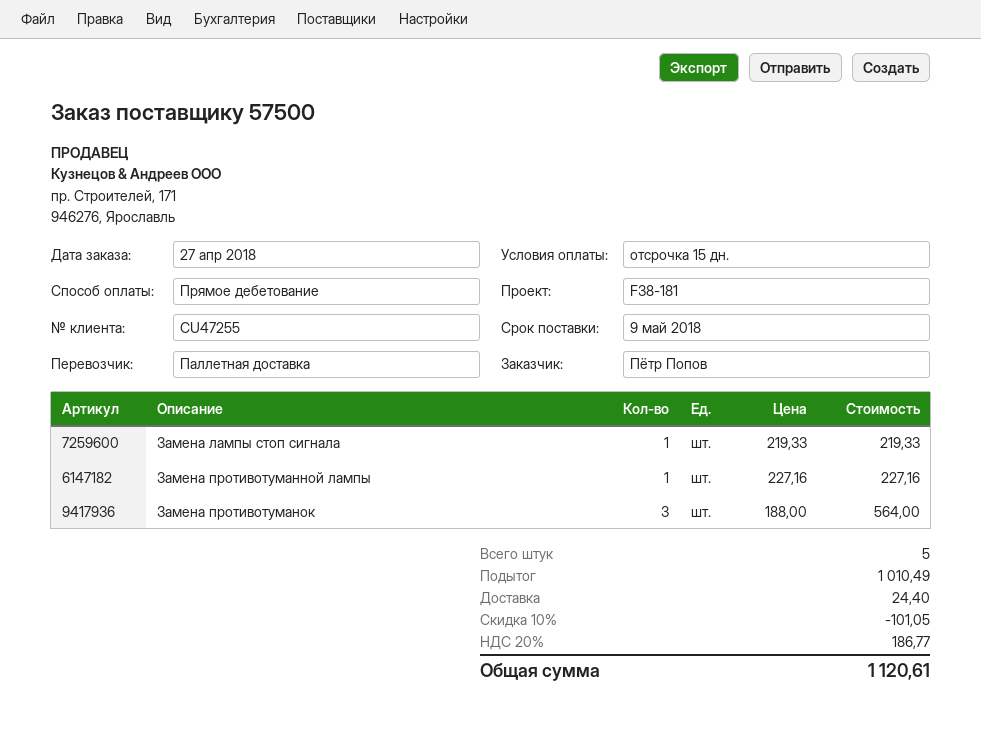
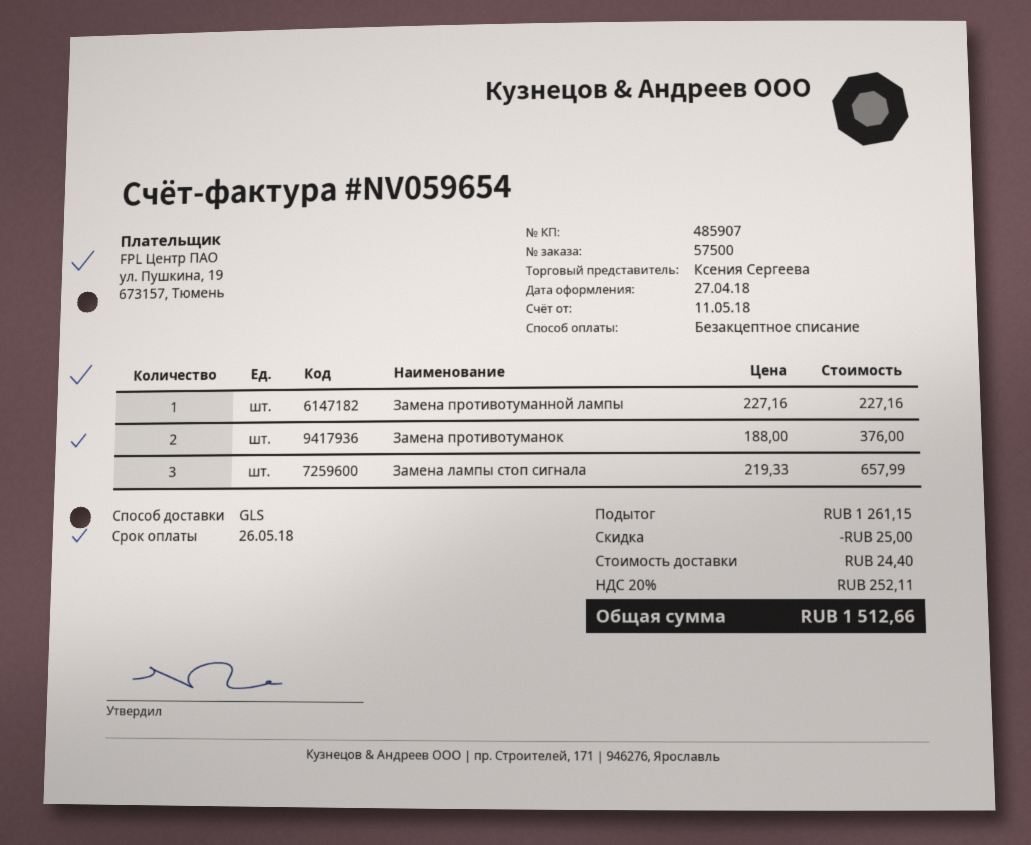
shipping method: pallet freight -> GLS
Замена лампы стоп сигнала: 1 x 219.33 = 219.33 -> 3 x 219.33 = 657.99
Замена противотуманок: 3 x 188.00 = 564.00 -> 2 x 188.00 = 376.00
subtotal: 1010.49 -> 1261.15
discount: 101.05 -> 25.00
tax: 20% = 186.77 -> 20% = 252.11
total: 1120.61 -> 1512.66

